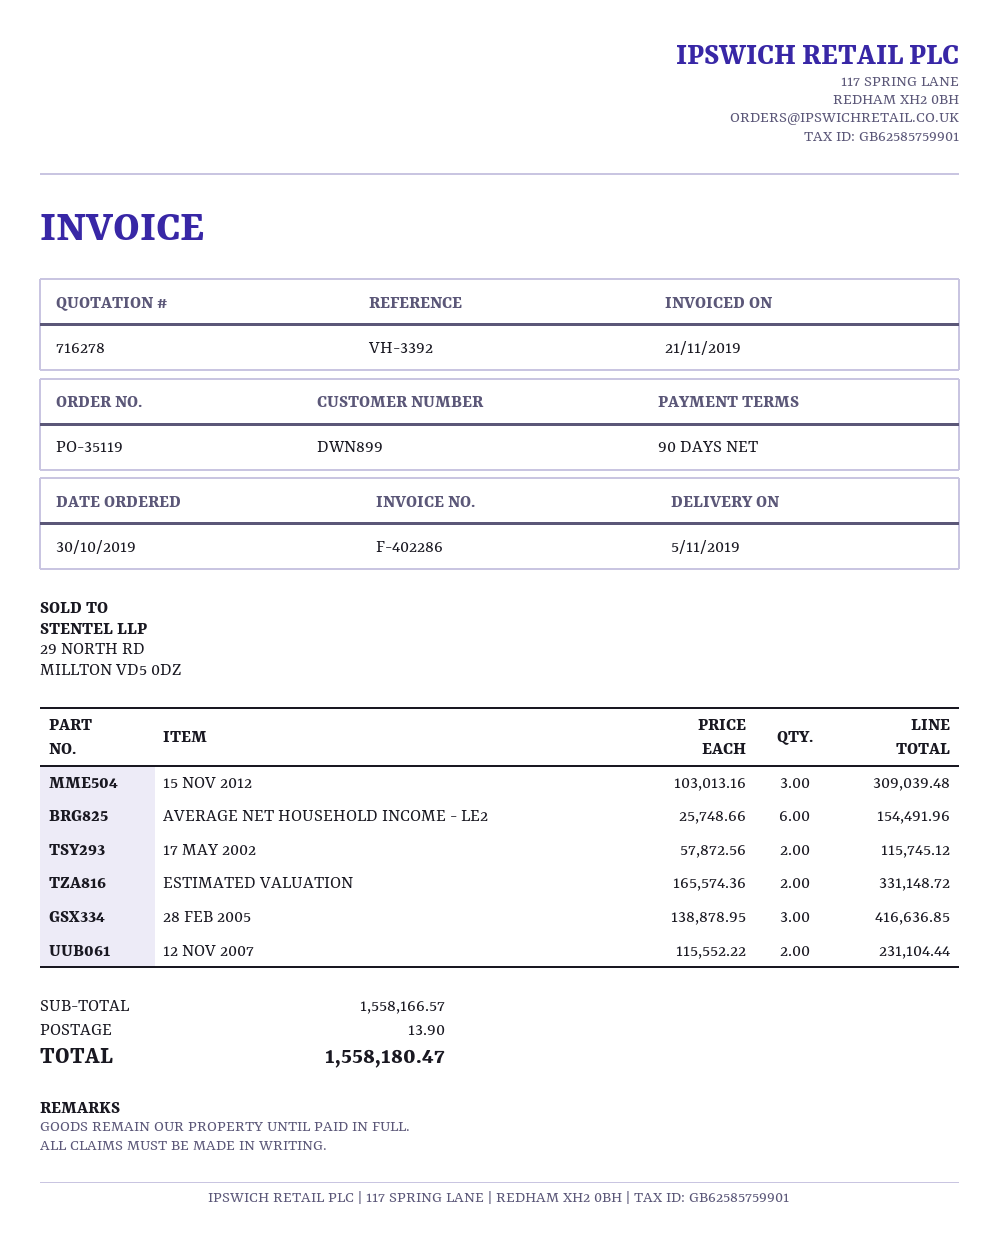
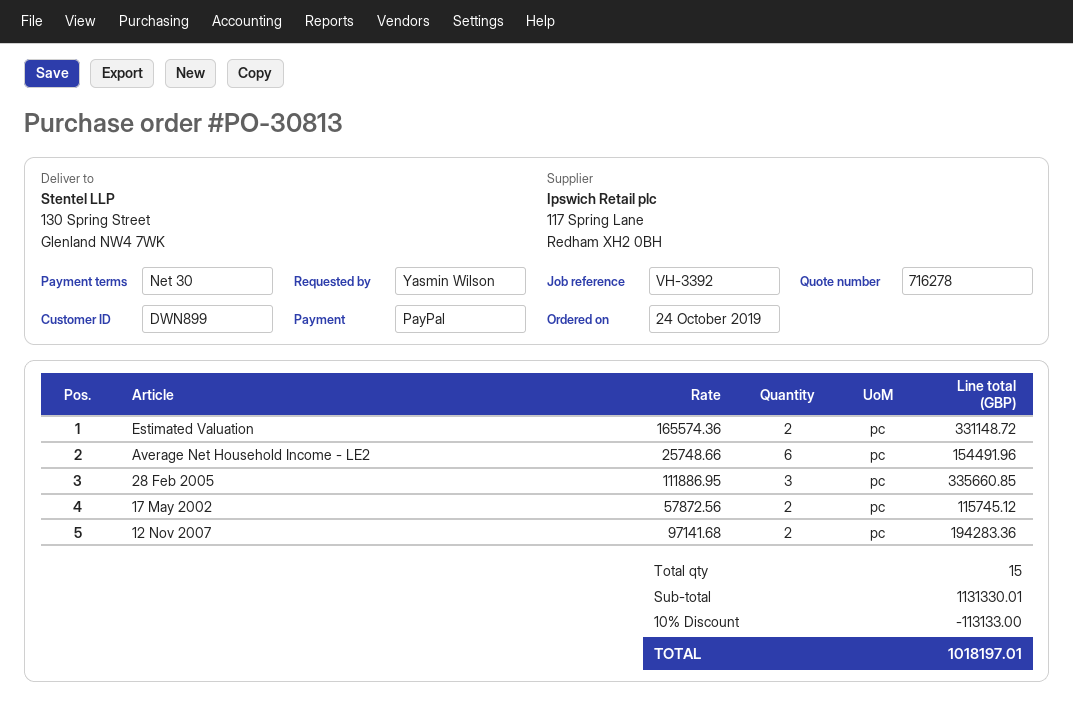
order number: PO-35119 -> PO-30813
order date: 2019-10-30 -> 2019-10-24
payment terms: 90 days -> 30 days
15 NOV 2012: 3 x 103013.16 = 309039.48 -> none
28 FEB 2005: 3 x 138878.95 = 416636.85 -> 3 x 111886.95 = 335660.85
12 NOV 2007: 2 x 115552.22 = 231104.44 -> 2 x 97141.68 = 194283.36
subtotal: 1558166.57 -> 1131330.01
discount: none -> 10% = 113133.00
shipping: 13.90 -> none
total: 1558180.47 -> 1018197.01

